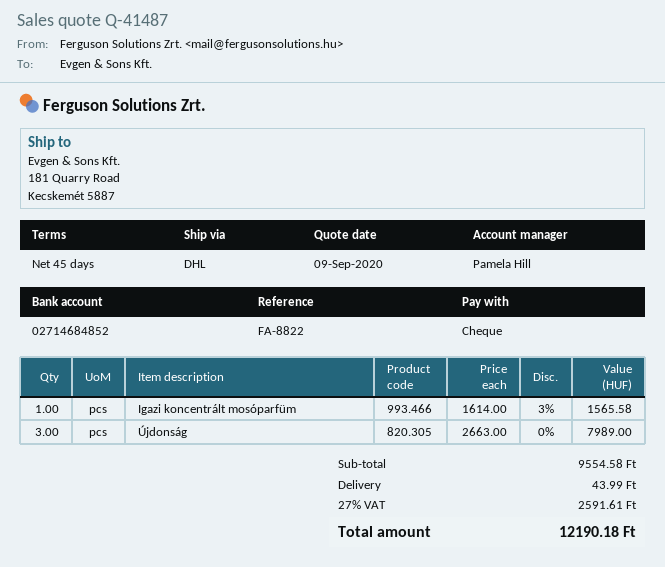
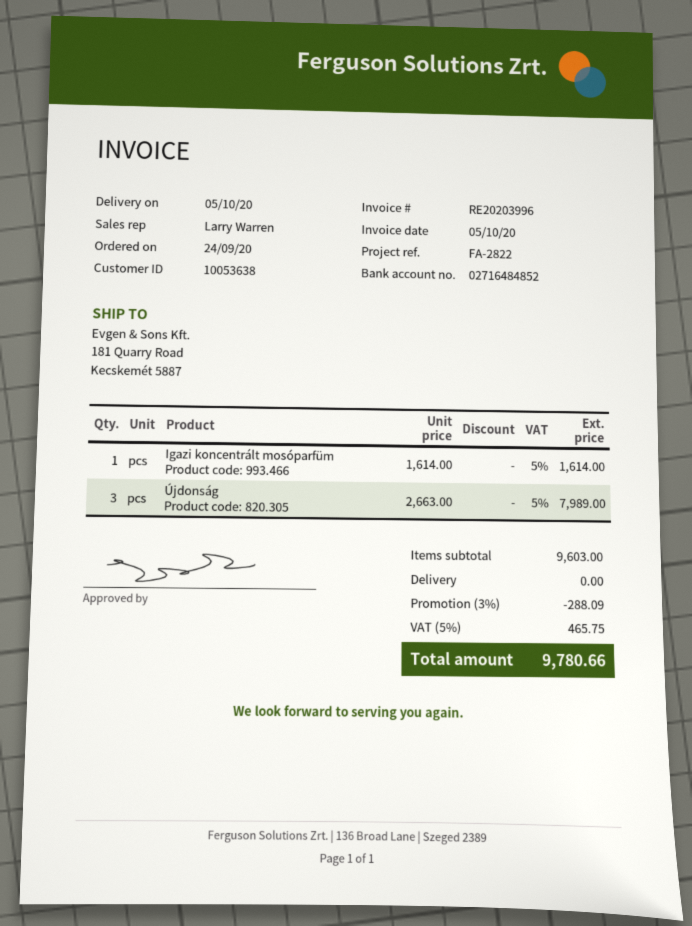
reference: FA-8822 -> FA-2822
sales rep: Pamela Hill -> Larry Warren
bank account: 02714684852 -> 02716484852
Igazi koncentrált mosóparfüm: 1 x 1614.00 - 3% = 1565.58 -> 1 x 1614.00 = 1614.00
subtotal: 9554.58 -> 9603.00
discount: none -> 3% = 288.09
shipping: 43.99 -> 0.00
tax: 27% = 2591.61 -> 5% = 465.75
total: 12190.18 -> 9780.66

